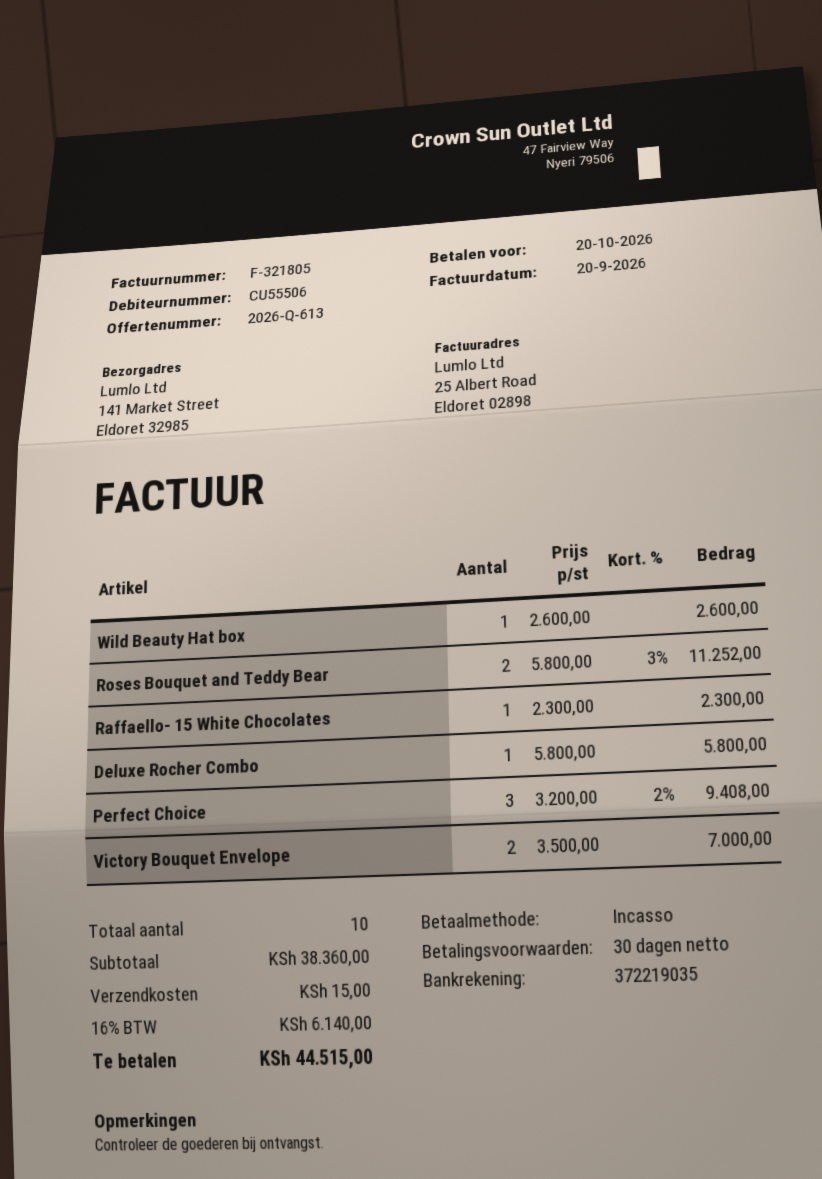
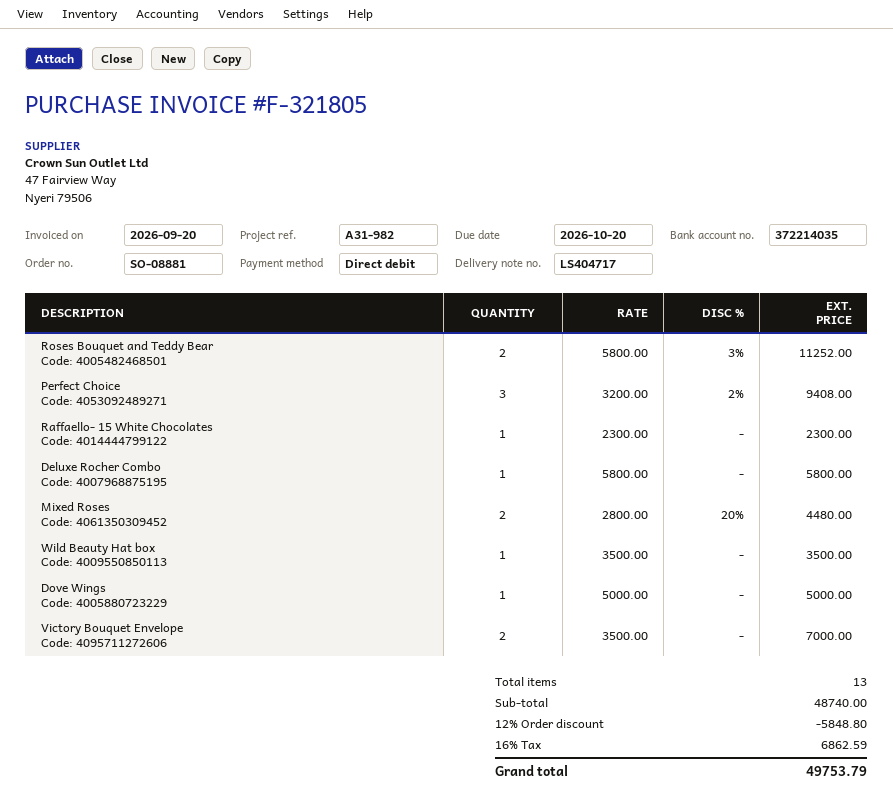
bank account: 372219035 -> 372214035
Wild Beauty Hat box: 1 x 2600.00 = 2600.00 -> 1 x 3500.00 = 3500.00
Mixed Roses: none -> 2 x 2800.00 - 20% = 4480.00
Dove Wings: none -> 1 x 5000.00 = 5000.00
total quantity: 10 -> 13
subtotal: 38360.00 -> 48740.00
discount: none -> 12% = 5848.80
shipping: 15.00 -> none
tax: 16% = 6140.00 -> 16% = 6862.59
total: 44515.00 -> 49753.79

